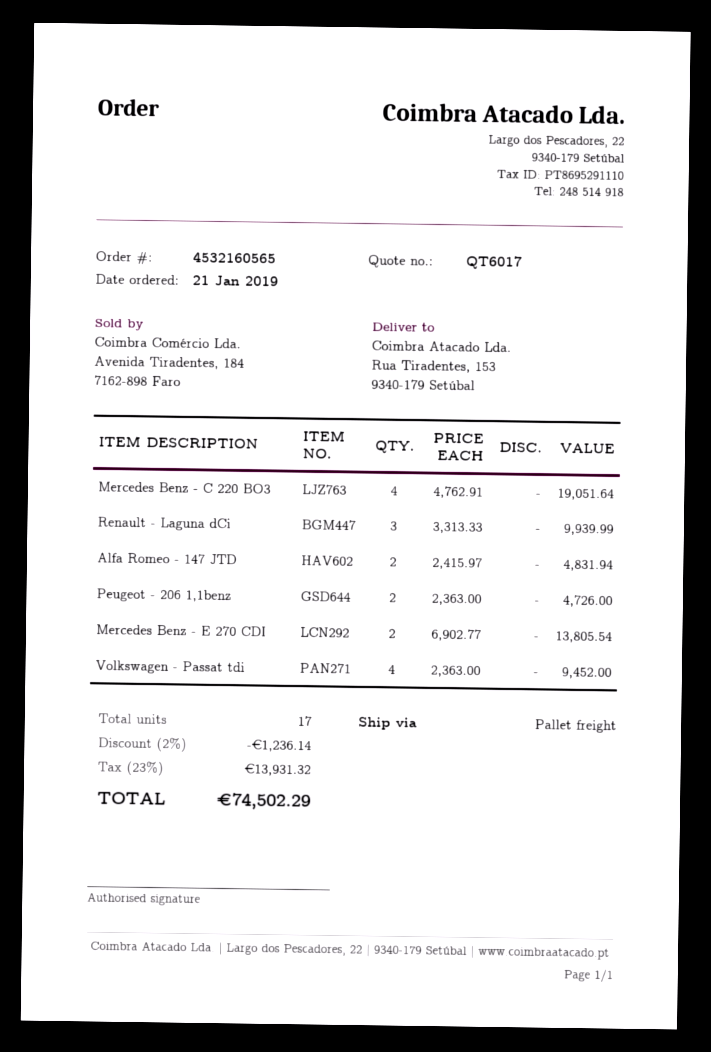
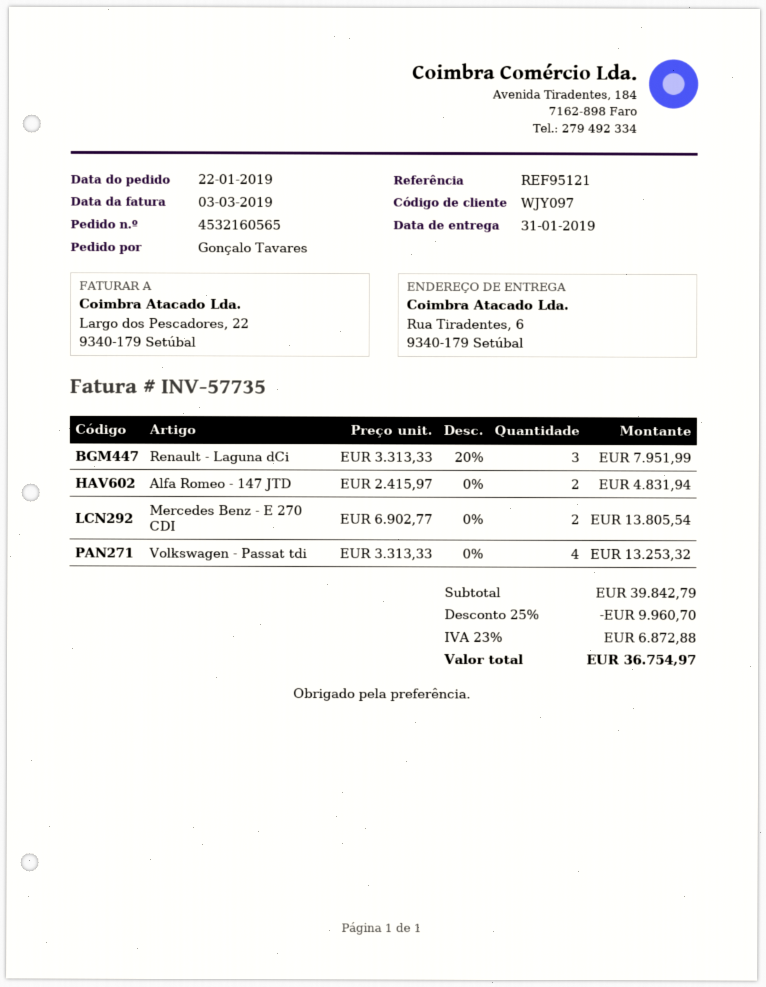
order date: 2019-01-21 -> 2019-01-22
ship to: Rua Tiradentes, 153, 9340-179 Setúbal -> Rua Tiradentes, 6, 9340-179 Setúbal
Mercedes Benz - C 220 BO3: 4 x 4762.91 = 19051.64 -> none
Renault - Laguna dCi: 3 x 3313.33 = 9939.99 -> 3 x 3313.33 - 20% = 7951.99
Peugeot - 206 1,1benz: 2 x 2363.00 = 4726.00 -> none
Volkswagen - Passat tdi: 4 x 2363.00 = 9452.00 -> 4 x 3313.33 = 13253.32
discount: 2% = 1236.14 -> 25% = 9960.70
tax: 23% = 13931.32 -> 23% = 6872.88
total: 74502.29 -> 36754.97

